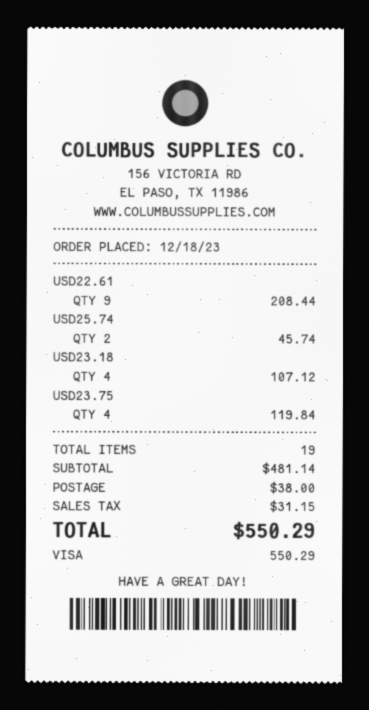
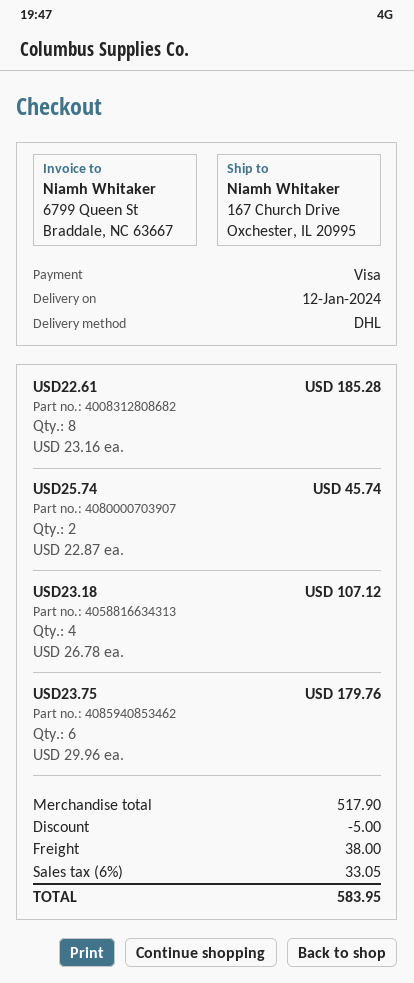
USD22.61: 9 for 208.44 -> 8 for 185.28
USD23.75: 4 for 119.84 -> 6 for 179.76
subtotal: 481.14 -> 517.90
discount: none -> 5.00
tax: 31.15 -> 33.05
total: 550.29 -> 583.95

